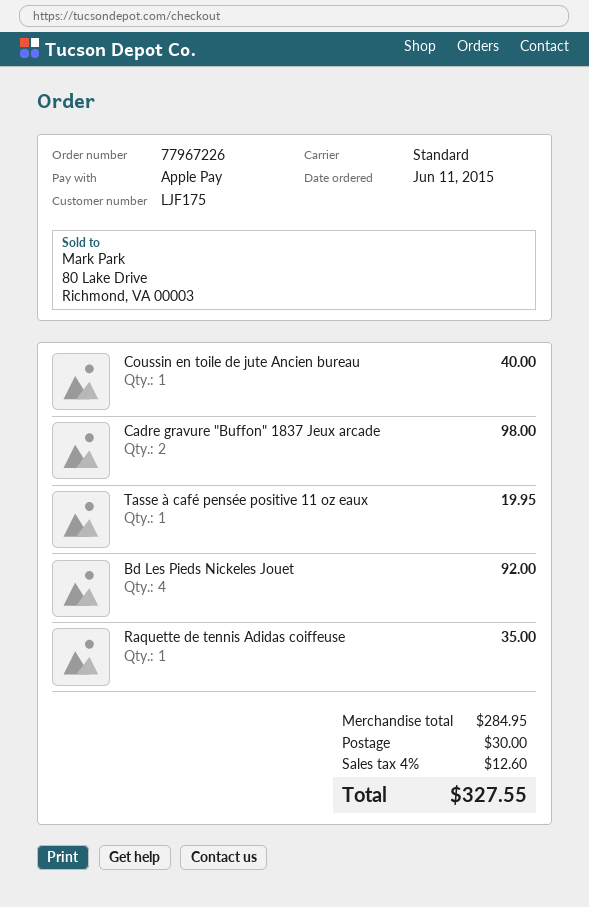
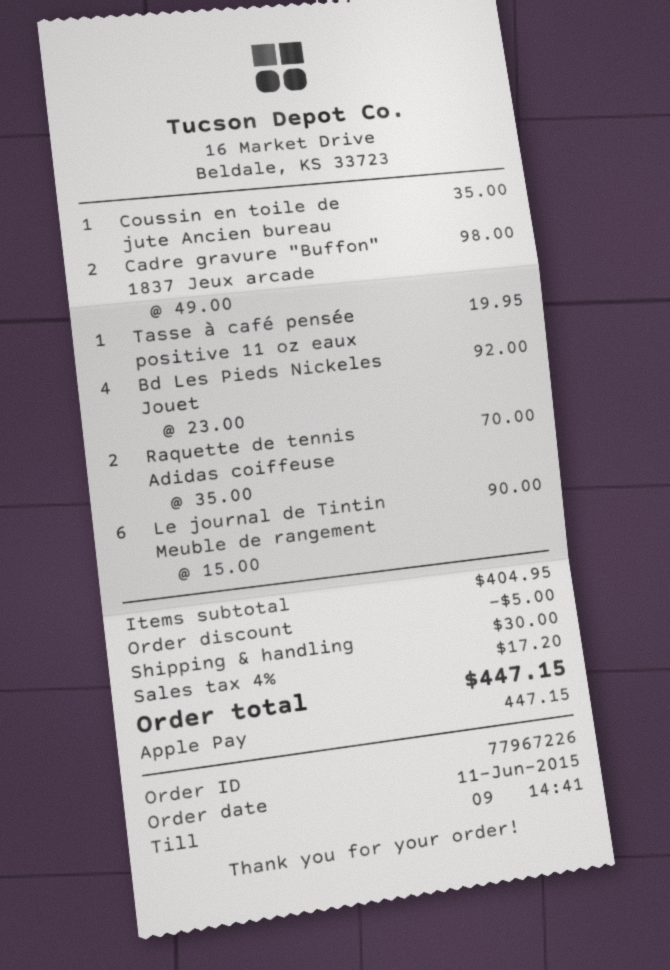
Coussin en toile de jute Ancien bureau: 1 for 40.00 -> 1 for 35.00
Raquette de tennis Adidas coiffeuse: 1 for 35.00 -> 2 for 70.00
Le journal de Tintin Meuble de rangement: none -> 6 for 90.00
subtotal: 284.95 -> 404.95
discount: none -> 5.00
tax: 4% = 12.60 -> 4% = 17.20
total: 327.55 -> 447.15

